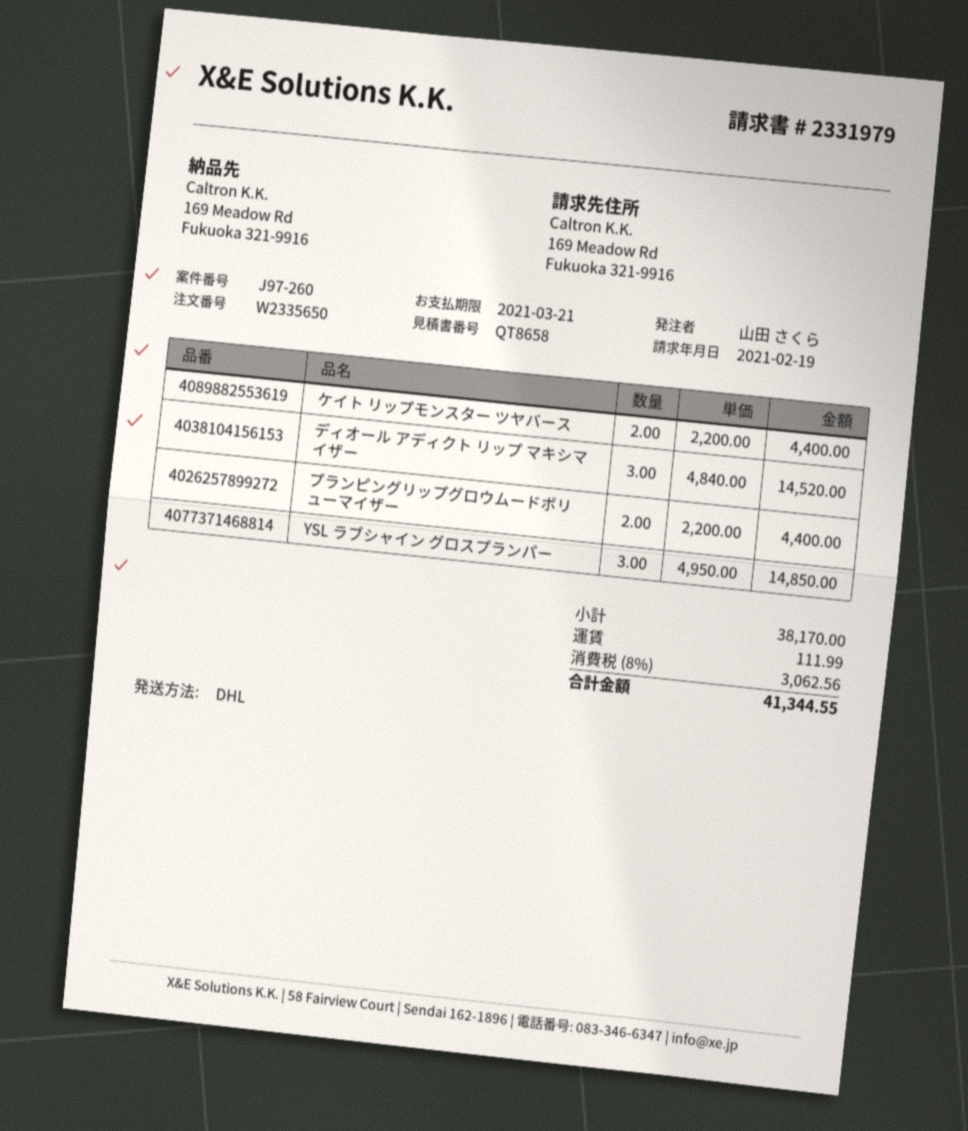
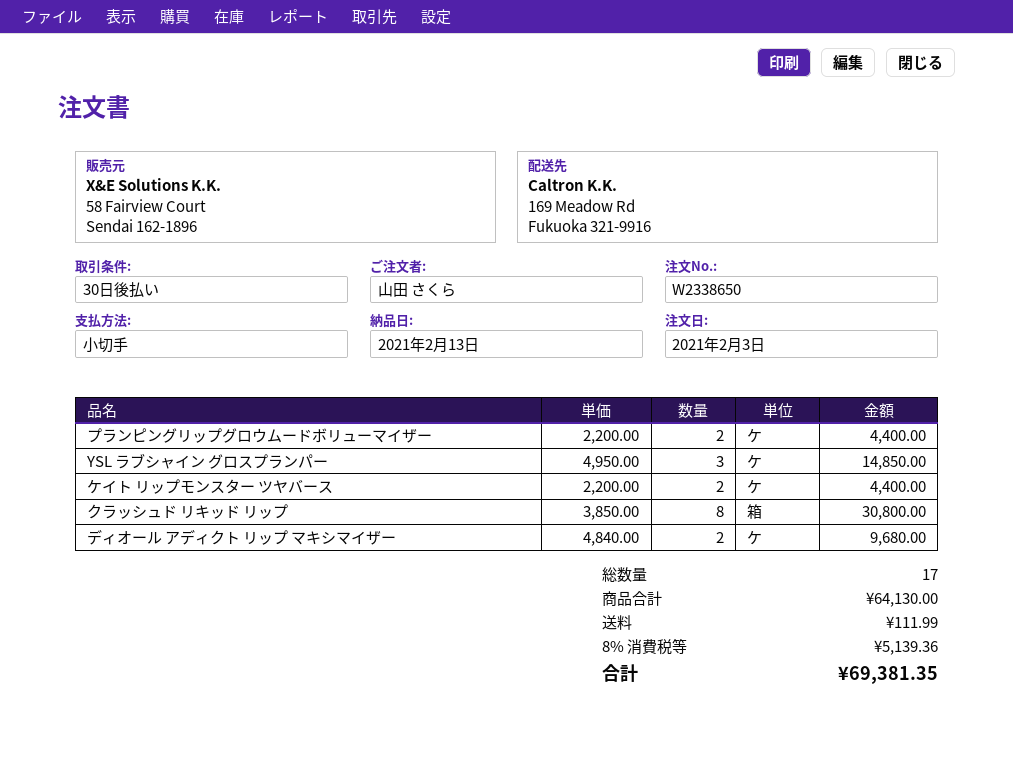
order number: W2335650 -> W2338650
ディオール アディクト リップ マキシマイザー: 3 x 4840.00 = 14520.00 -> 2 x 4840.00 = 9680.00
クラッシュド リキッド リップ: none -> 8 x 3850.00 = 30800.00
subtotal: 38170.00 -> 64130.00
tax: 8% = 3062.56 -> 8% = 5139.36
total: 41344.55 -> 69381.35

